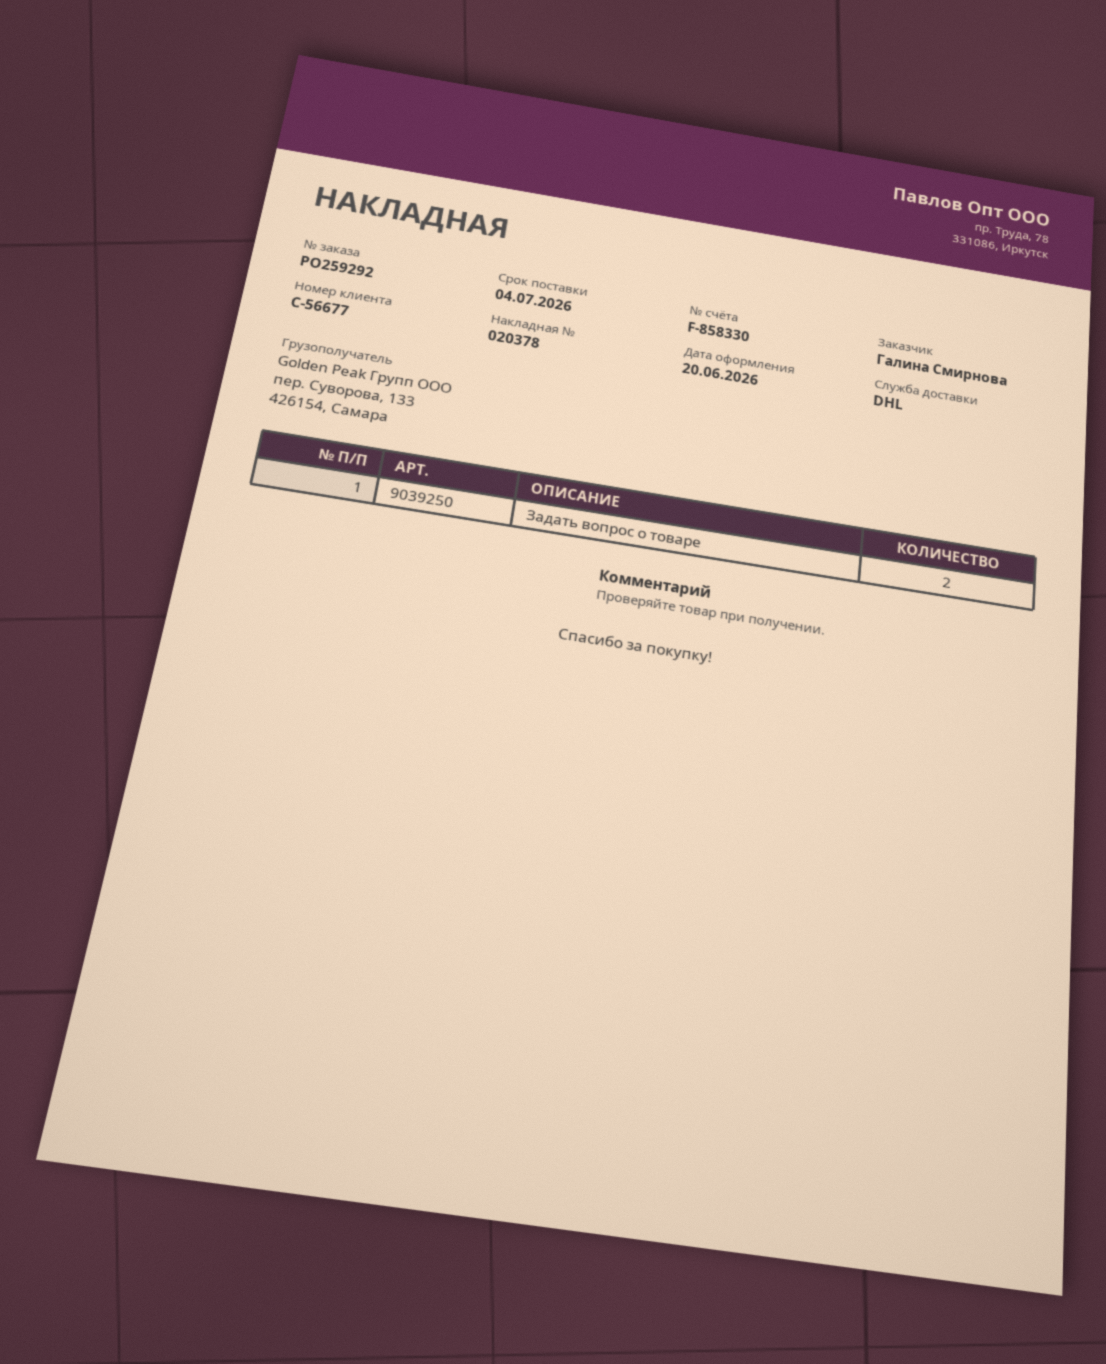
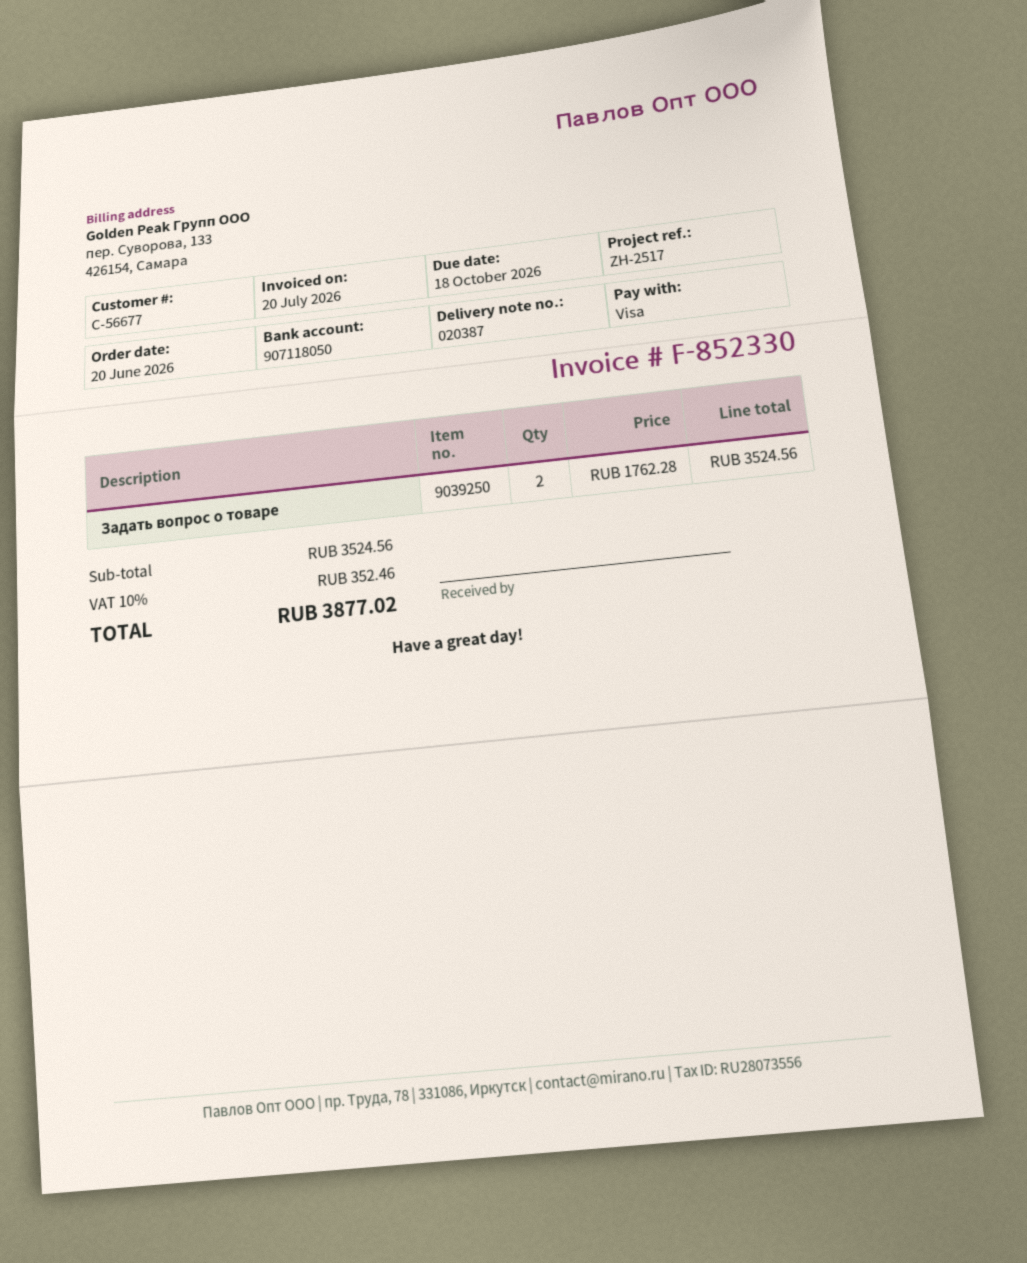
delivery note number: 020378 -> 020387
invoice number: F-858330 -> F-852330

